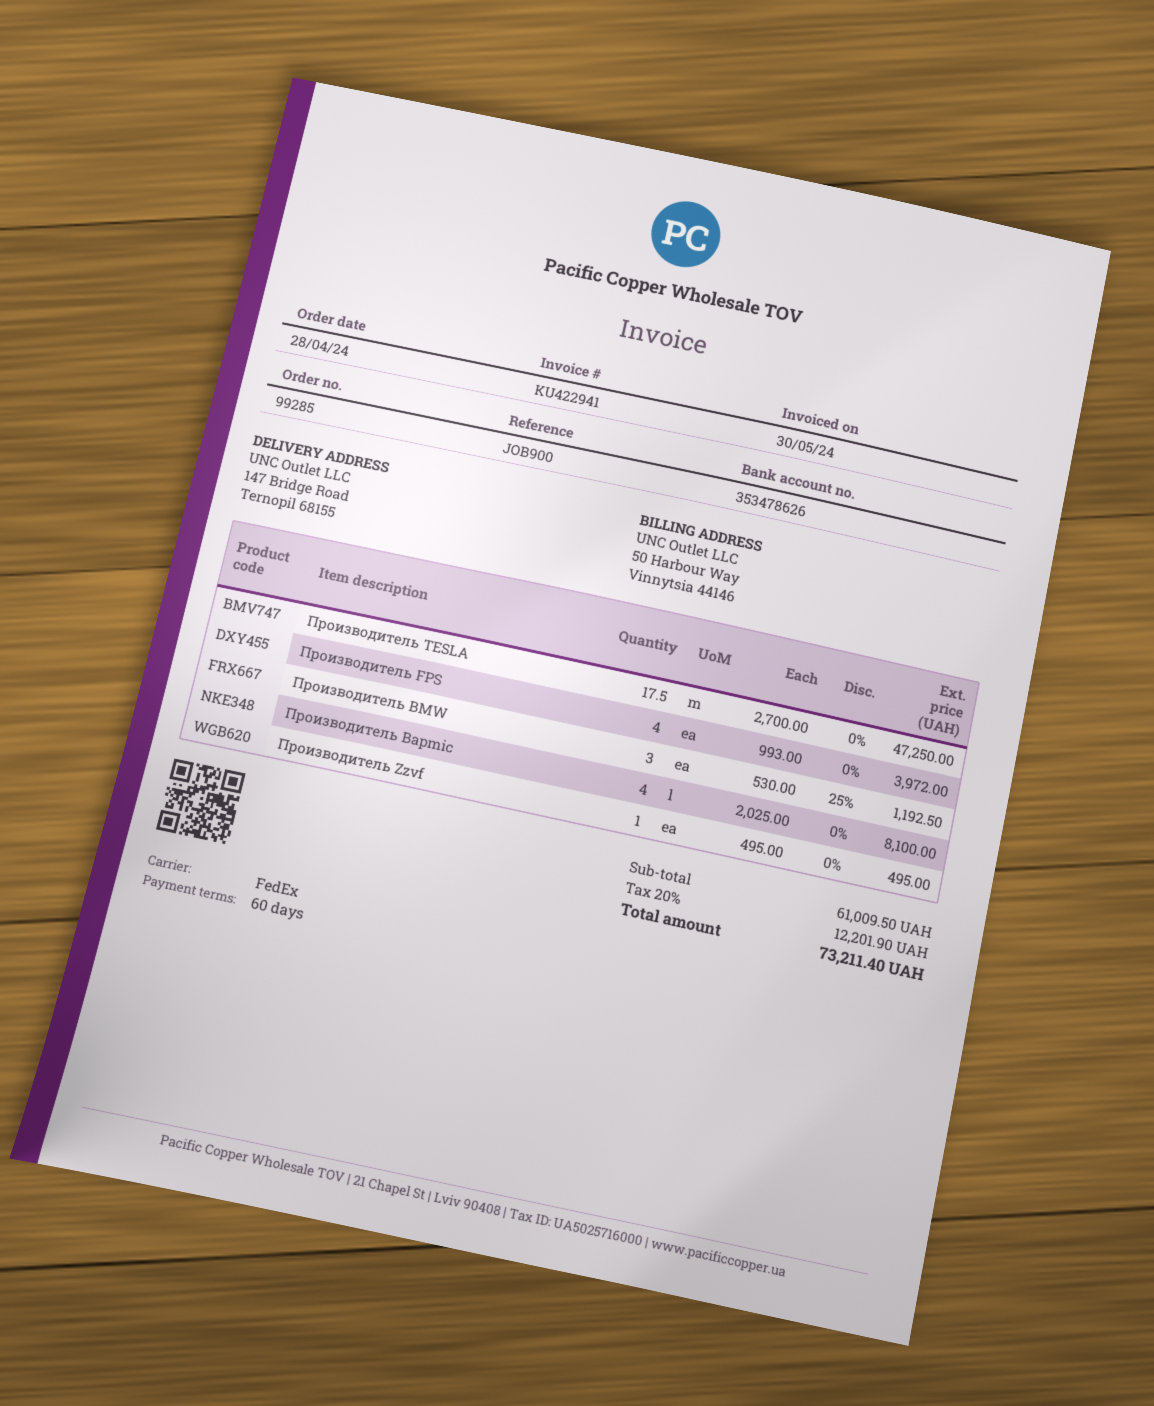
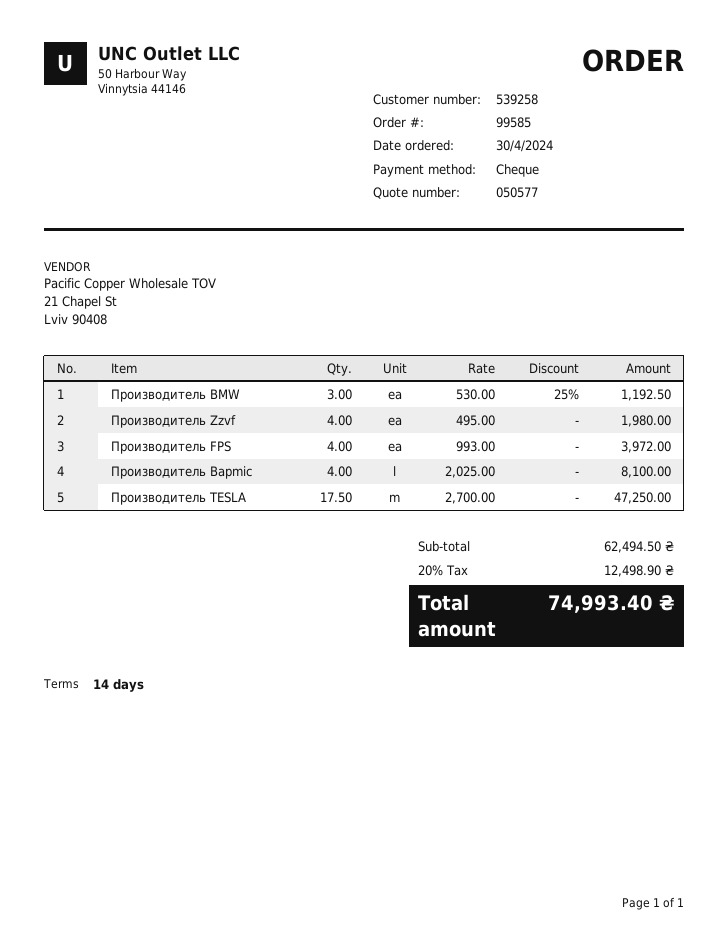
order number: 99285 -> 99585
order date: 2024-04-28 -> 2024-04-30
payment terms: 60 days -> 14 days
Производитель Zzvf: 1 x 495.00 = 495.00 -> 4 x 495.00 = 1980.00
subtotal: 61009.50 -> 62494.50
tax: 20% = 12201.90 -> 20% = 12498.90
total: 73211.40 -> 74993.40

